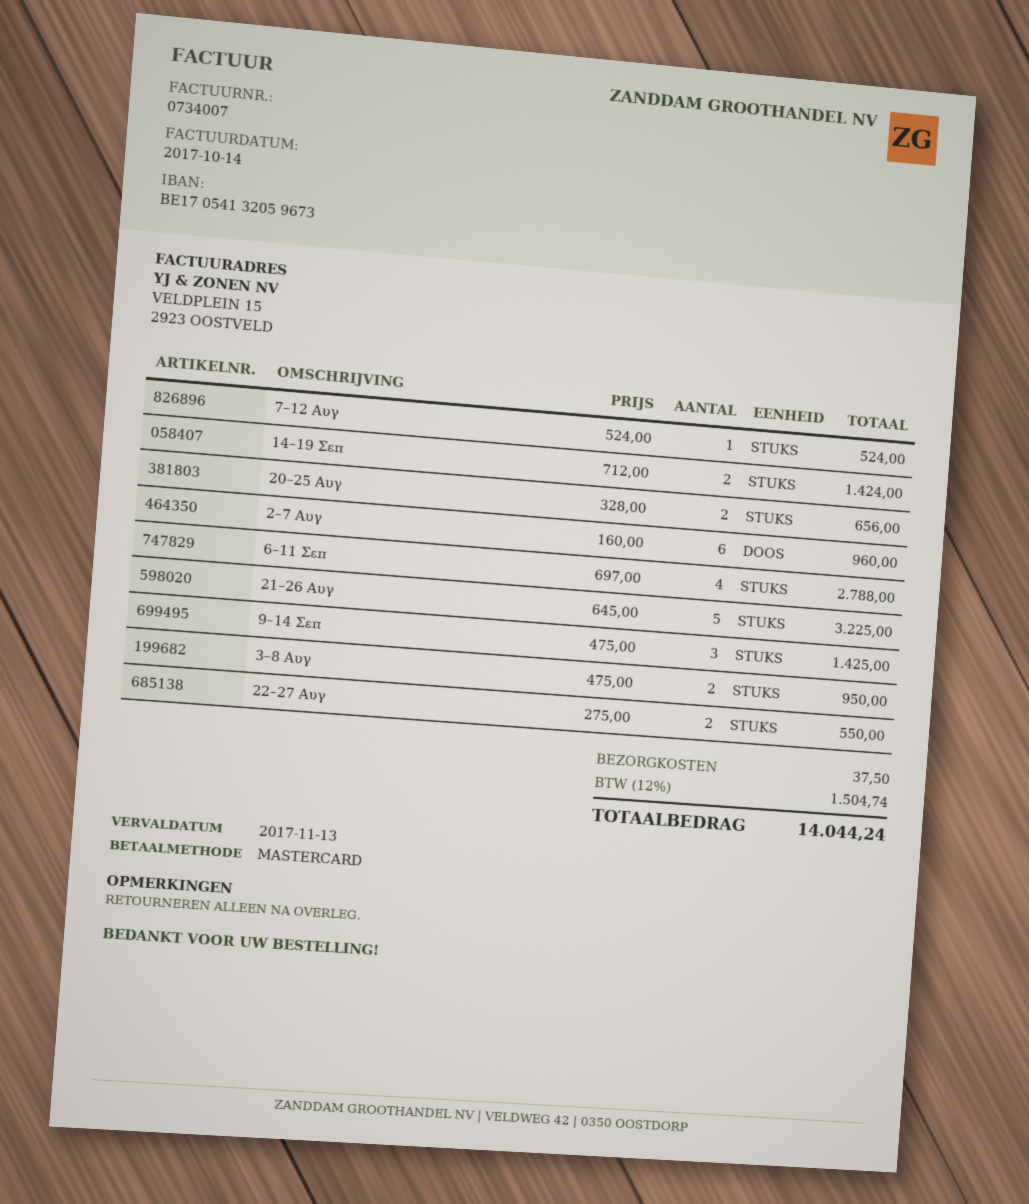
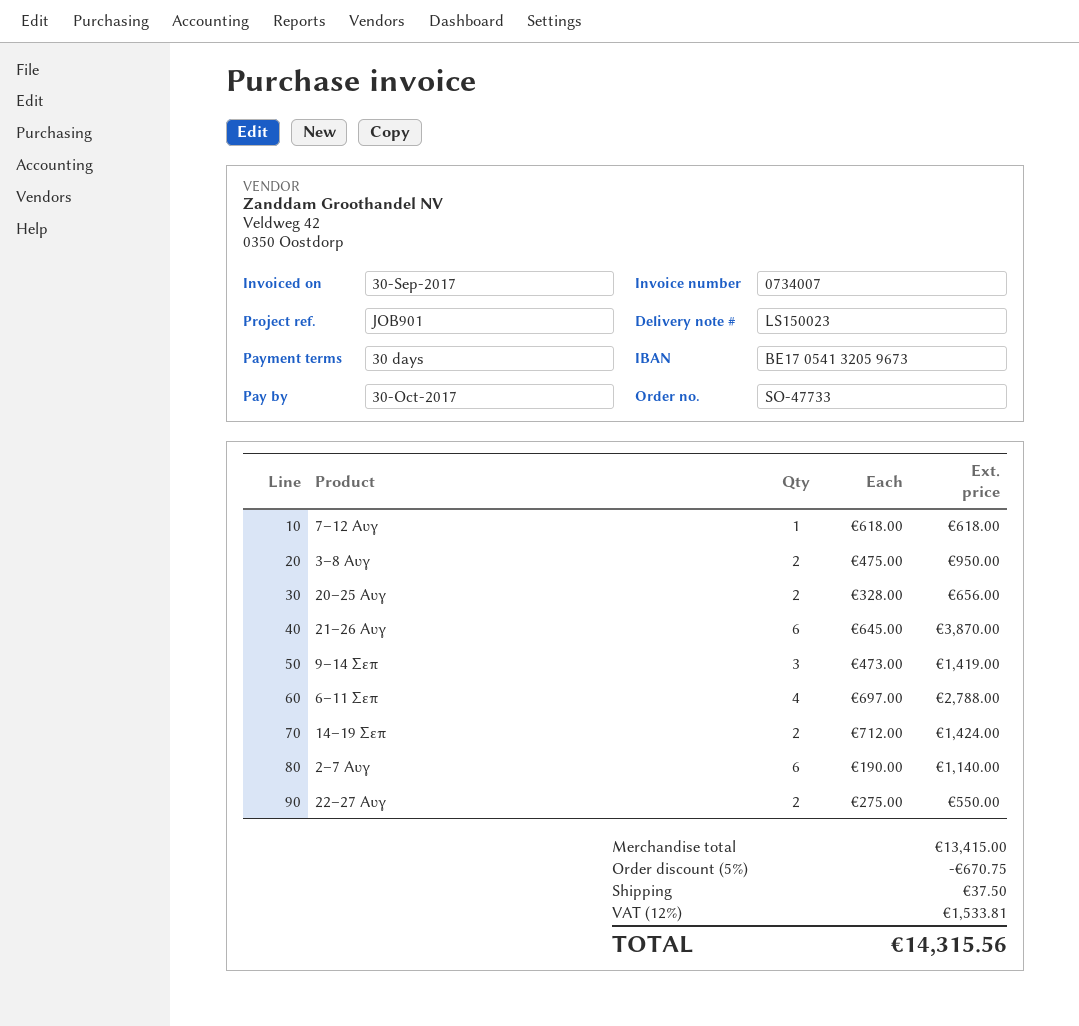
invoice date: 2017-10-14 -> 2017-09-30
due date: 2017-11-13 -> 2017-10-30
7–12 Αυγ: 1 x 524.00 = 524.00 -> 1 x 618.00 = 618.00
2–7 Αυγ: 6 x 160.00 = 960.00 -> 6 x 190.00 = 1140.00
21–26 Αυγ: 5 x 645.00 = 3225.00 -> 6 x 645.00 = 3870.00
9–14 Σεπ: 3 x 475.00 = 1425.00 -> 3 x 473.00 = 1419.00
discount: none -> 5% = 670.75
tax: 12% = 1504.74 -> 12% = 1533.81
total: 14044.24 -> 14315.56

